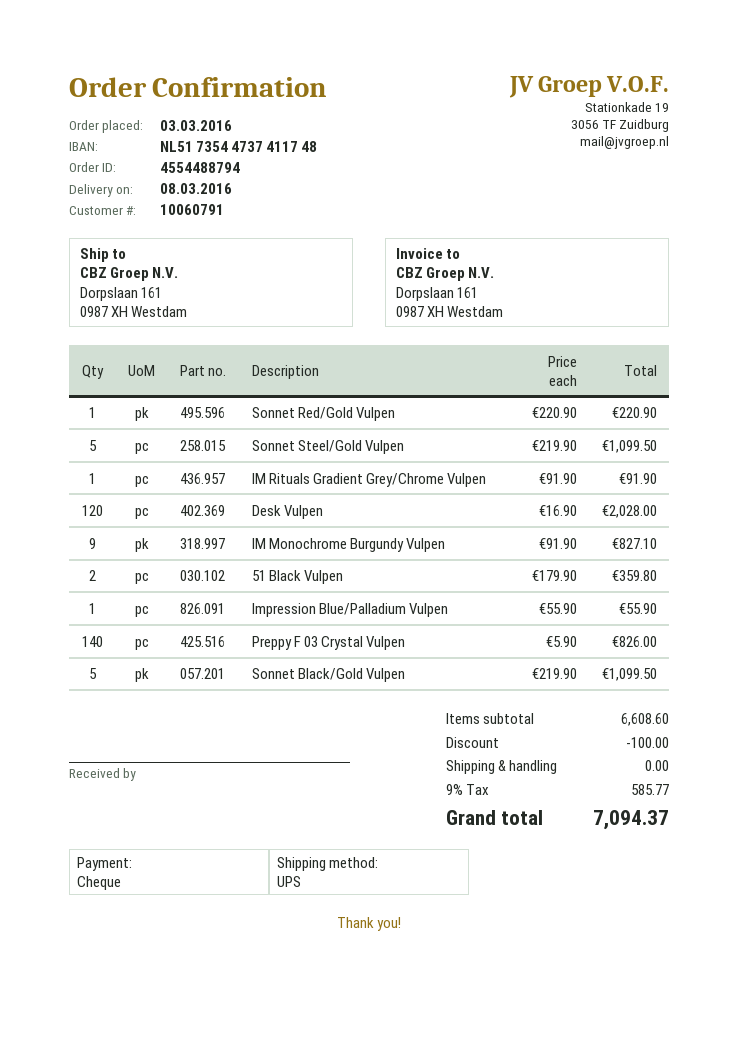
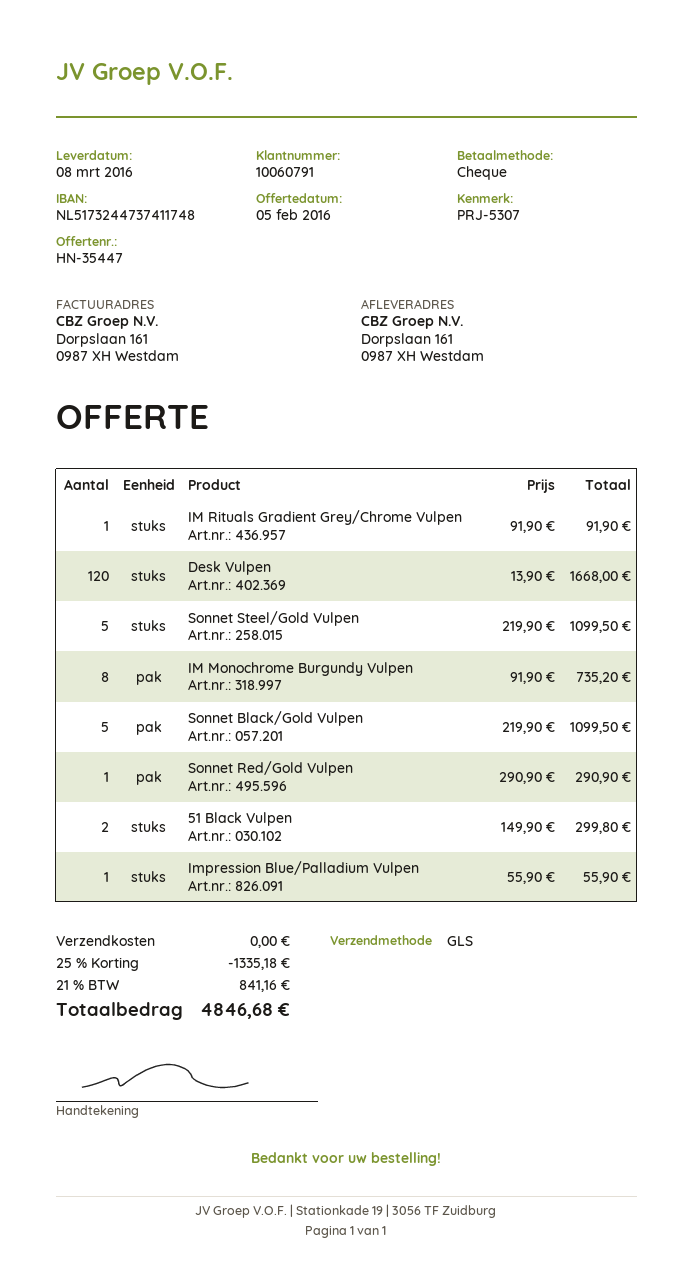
bank account: NL5173544737411748 -> NL5173244737411748
shipping method: UPS -> GLS
Sonnet Red/Gold Vulpen: 1 x 220.90 = 220.90 -> 1 x 290.90 = 290.90
Desk Vulpen: 120 x 16.90 = 2028.00 -> 120 x 13.90 = 1668.00
IM Monochrome Burgundy Vulpen: 9 x 91.90 = 827.10 -> 8 x 91.90 = 735.20
51 Black Vulpen: 2 x 179.90 = 359.80 -> 2 x 149.90 = 299.80
Preppy F 03 Crystal Vulpen: 140 x 5.90 = 826.00 -> none
discount: 100.00 -> 1335.18
tax: 9% = 585.77 -> 21% = 841.16
total: 7094.37 -> 4846.68

